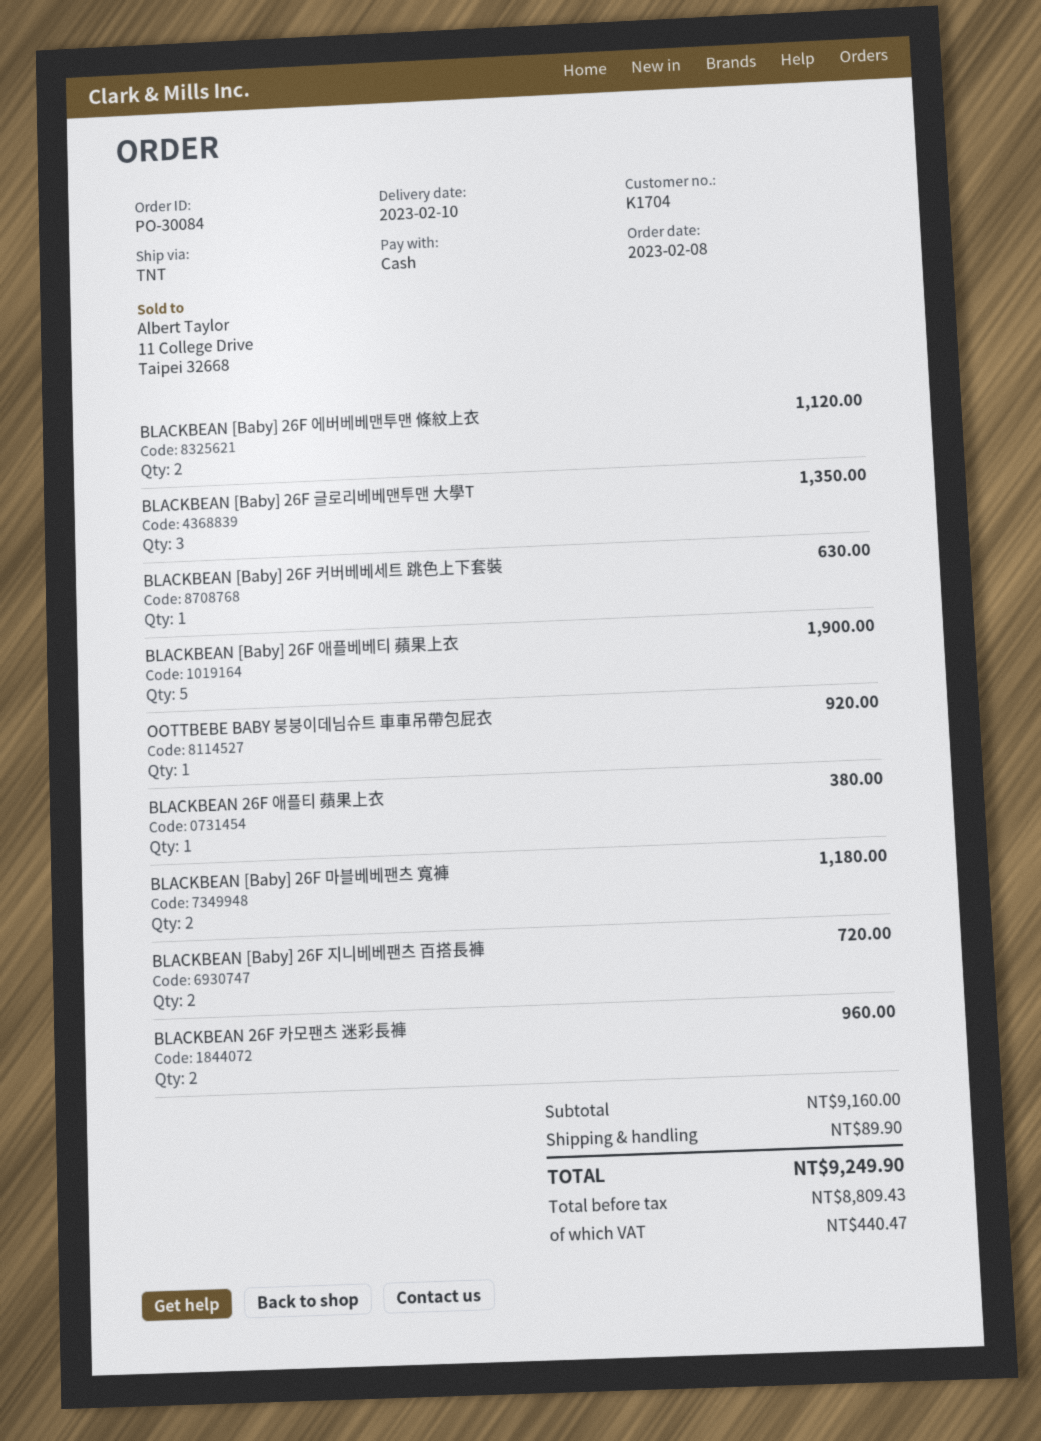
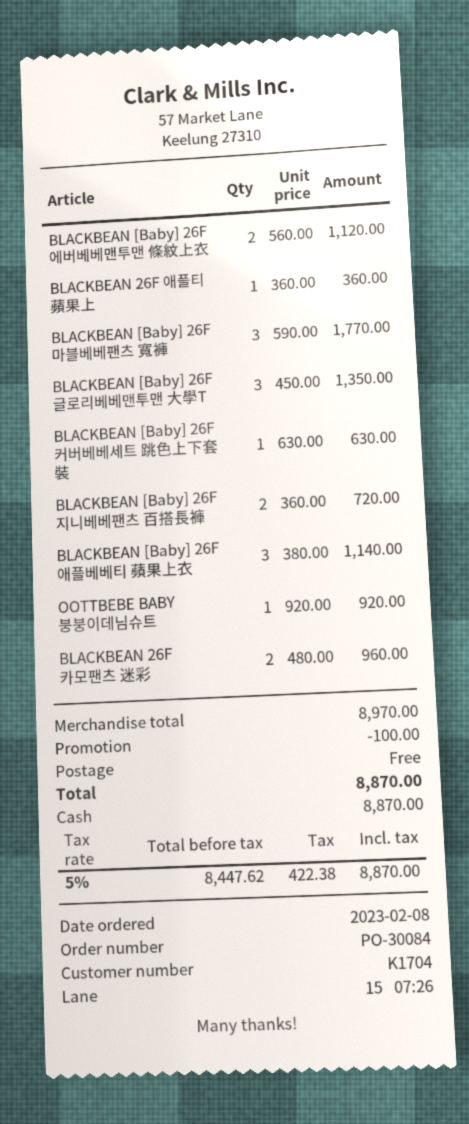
BLACKBEAN [Baby] 26F 애플베베티 蘋果上衣: 5 for 1900.00 -> 3 for 1140.00
BLACKBEAN 26F 애플티 蘋果上衣: 1 for 380.00 -> 1 for 360.00
BLACKBEAN [Baby] 26F 마블베베팬츠 寬褲: 2 for 1180.00 -> 3 for 1770.00
subtotal: 9160.00 -> 8970.00
discount: none -> 100.00
shipping: 89.90 -> 0.00
net: 8809.43 -> 8447.62
tax: 440.47 -> 422.38
total: 9249.90 -> 8870.00

